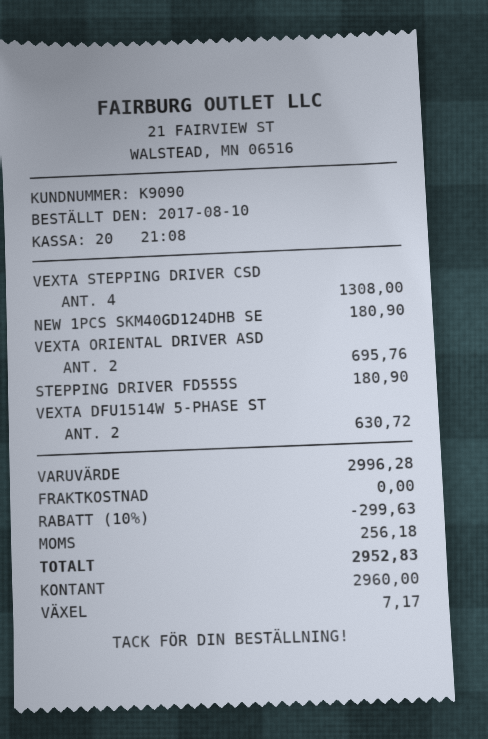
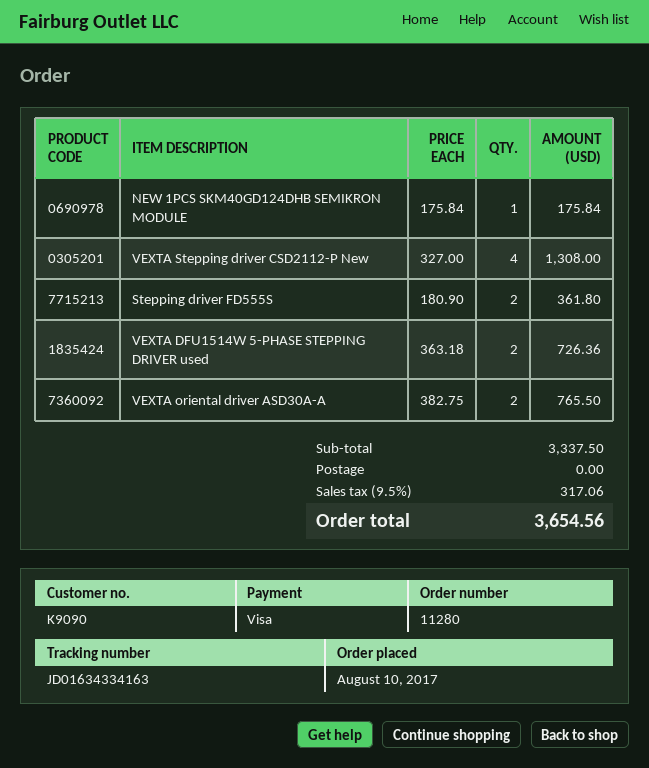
payment method: cash -> Visa
NEW 1PCS SKM40GD124DHB SE: 1 for 180.90 -> 1 for 175.84
VEXTA ORIENTAL DRIVER ASD: 2 for 695.76 -> 2 for 765.50
STEPPING DRIVER FD555S: 1 for 180.90 -> 2 for 361.80
VEXTA DFU1514W 5-PHASE ST: 2 for 630.72 -> 2 for 726.36
subtotal: 2996.28 -> 3337.50
discount: 10% = 299.63 -> none
tax: 256.18 -> 317.06
total: 2952.83 -> 3654.56

